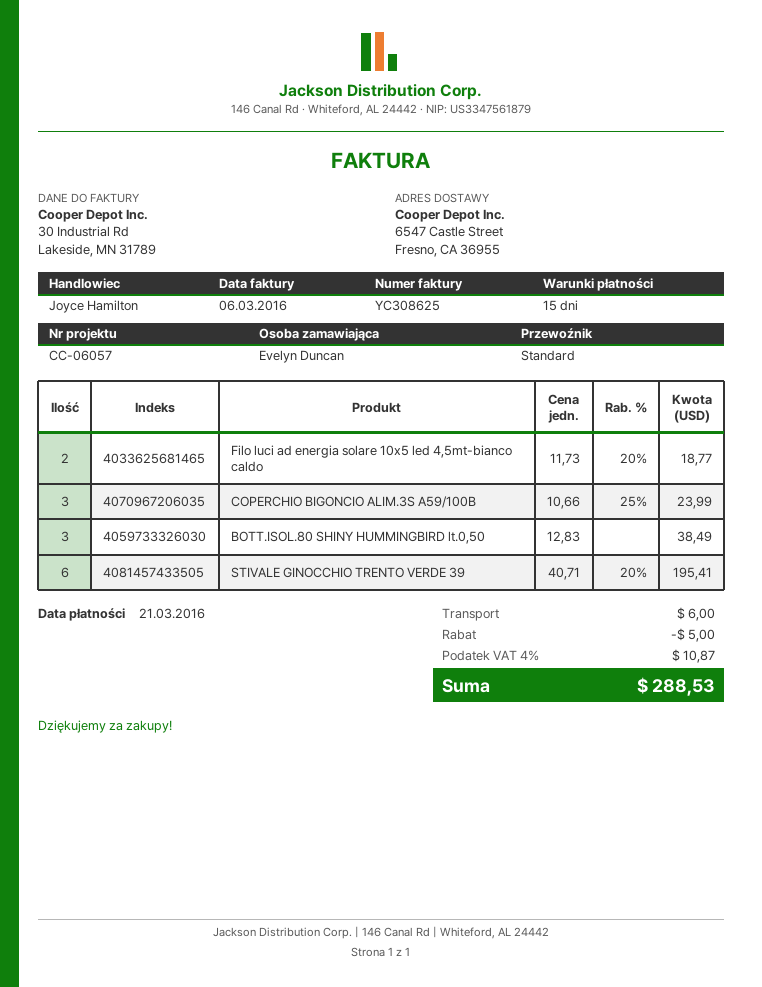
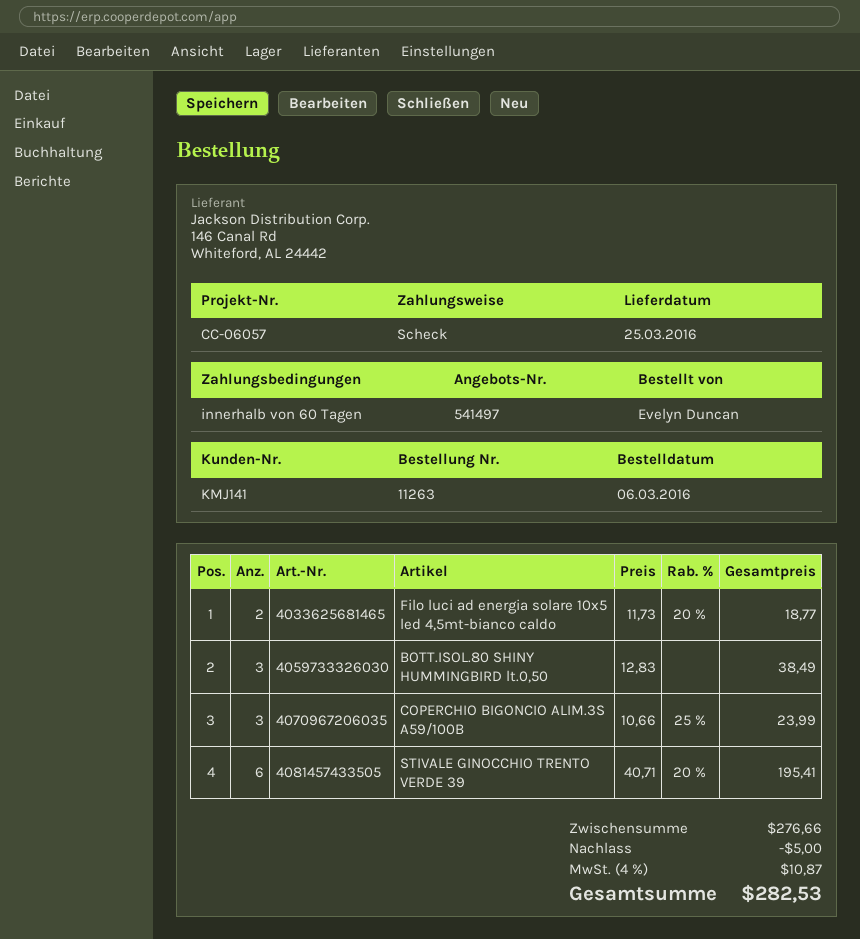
payment terms: 15 days -> 60 days
shipping: 6.00 -> none
total: 288.53 -> 282.53

